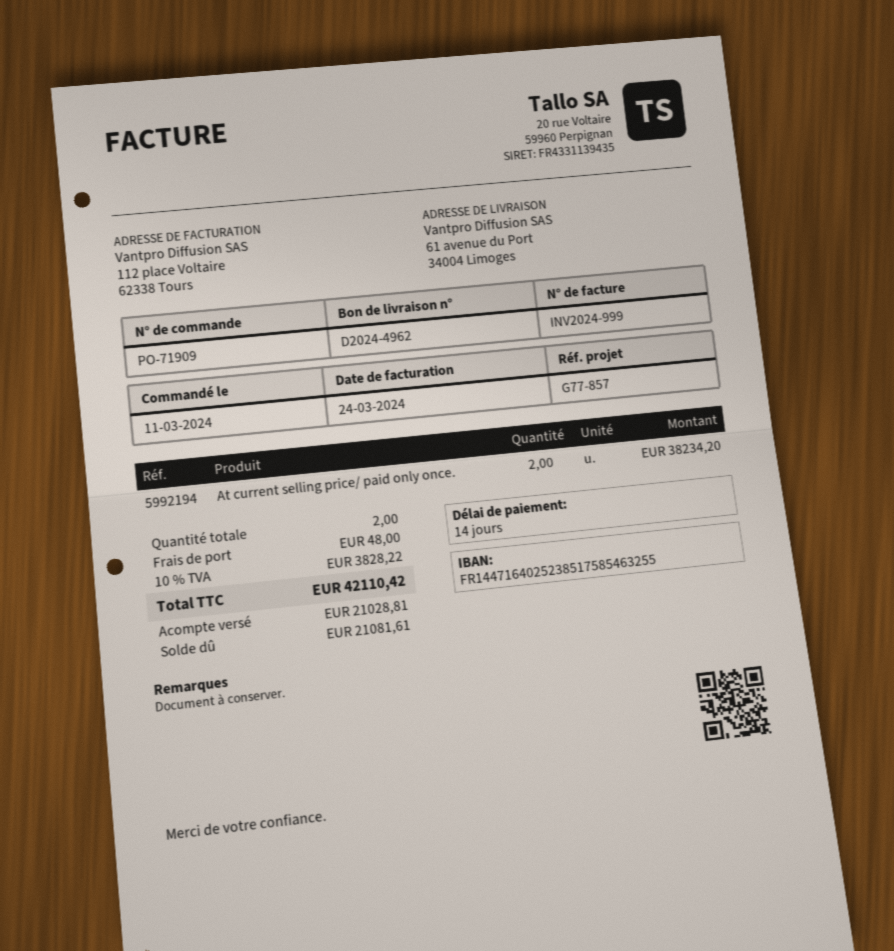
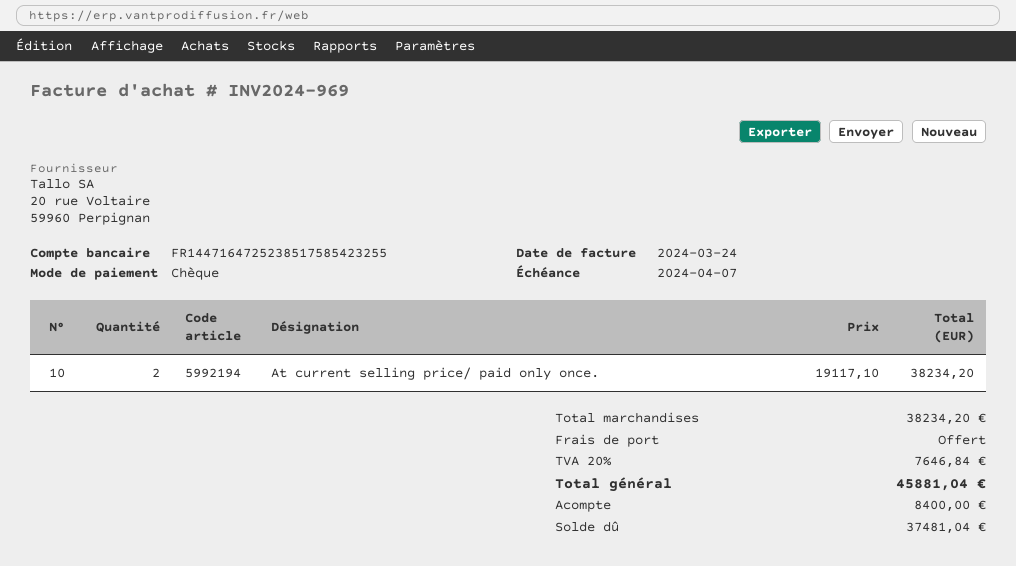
invoice number: INV2024-999 -> INV2024-969
bank account: FR1447164025238517585463255 -> FR1447164725238517585423255
shipping: 48.00 -> 0.00
tax: 10% = 3828.22 -> 20% = 7646.84
total: 42110.42 -> 45881.04
deposit: 21028.81 -> 8400.00
balance: 21081.61 -> 37481.04

